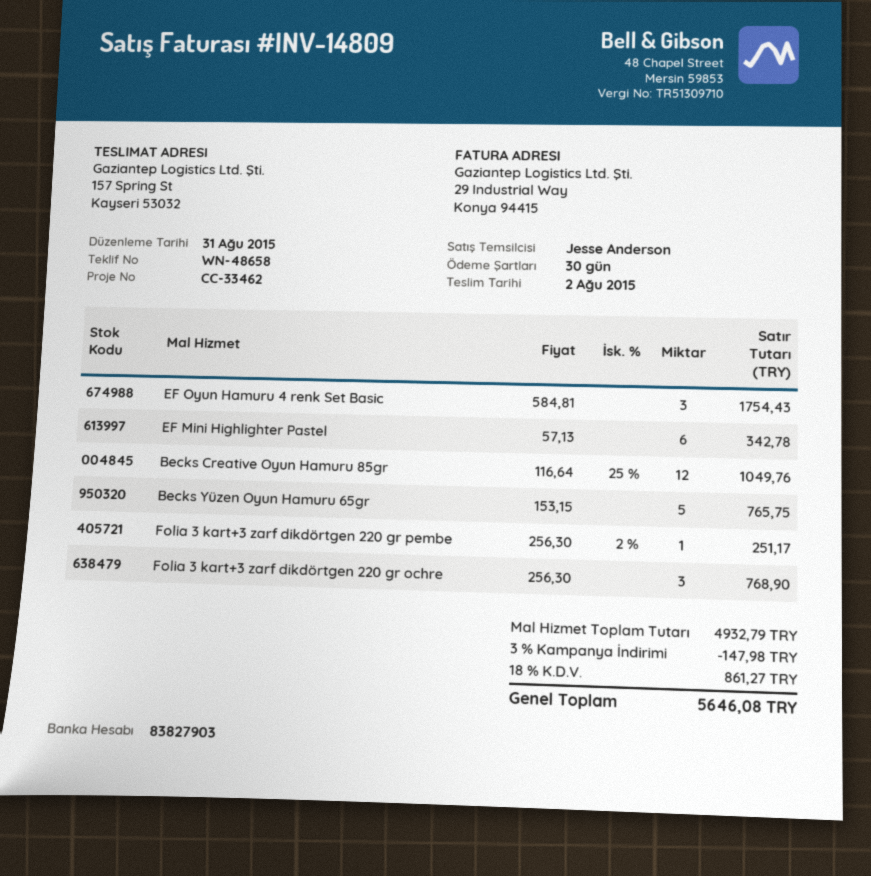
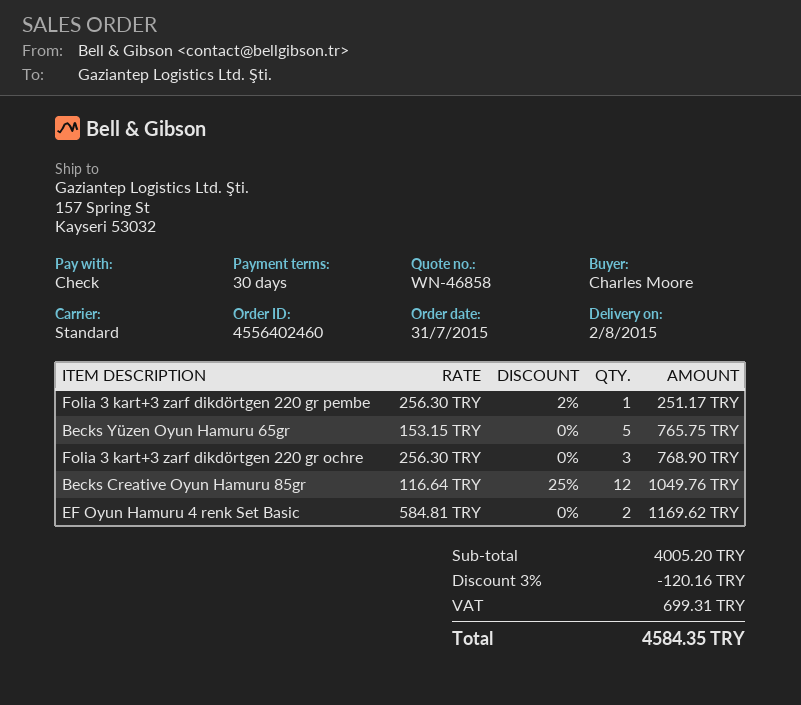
quote number: WN-48658 -> WN-46858
EF Oyun Hamuru 4 renk Set Basic: 3 x 584.81 = 1754.43 -> 2 x 584.81 = 1169.62
EF Mini Highlighter Pastel: 6 x 57.13 = 342.78 -> none
subtotal: 4932.79 -> 4005.20
discount: 3% = 147.98 -> 3% = 120.16
tax: 861.27 -> 699.31
total: 5646.08 -> 4584.35

